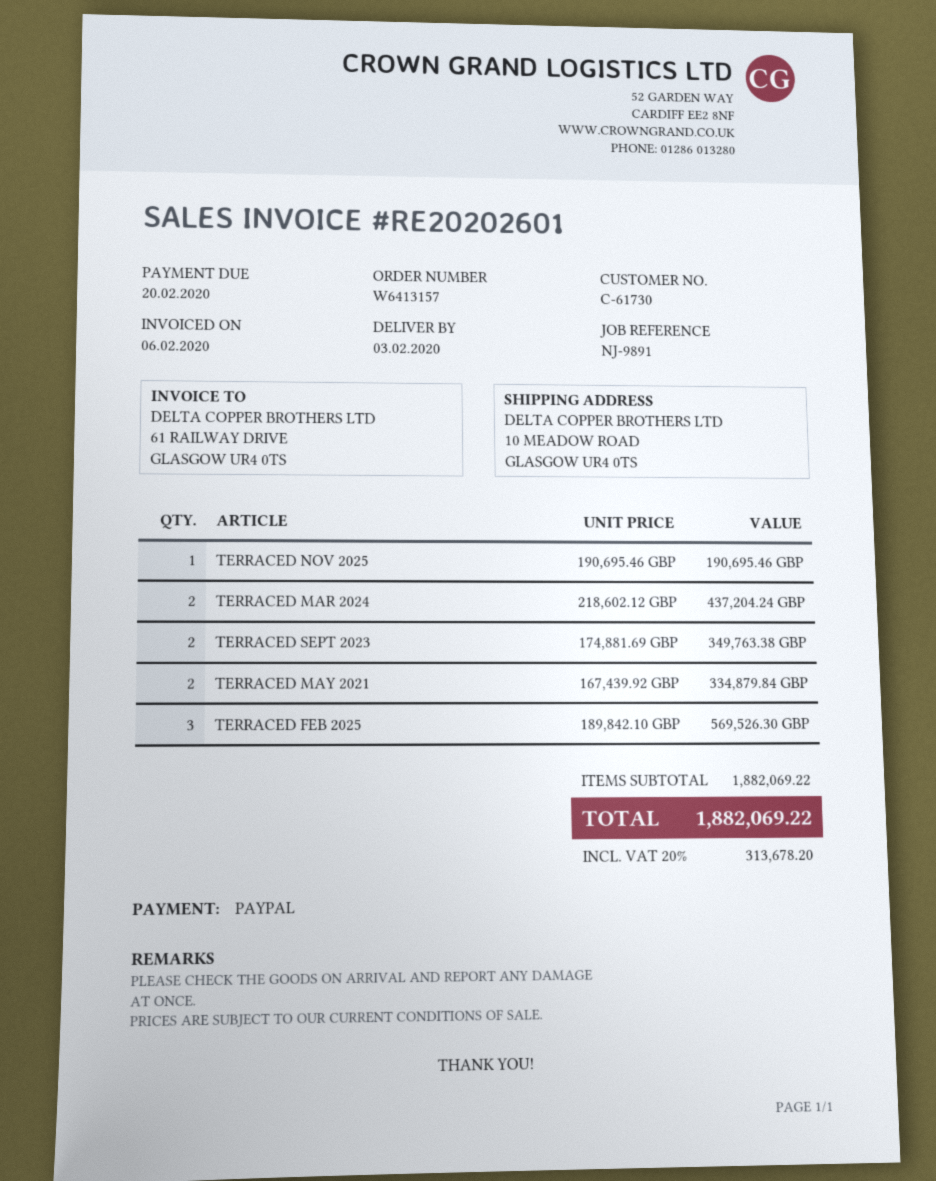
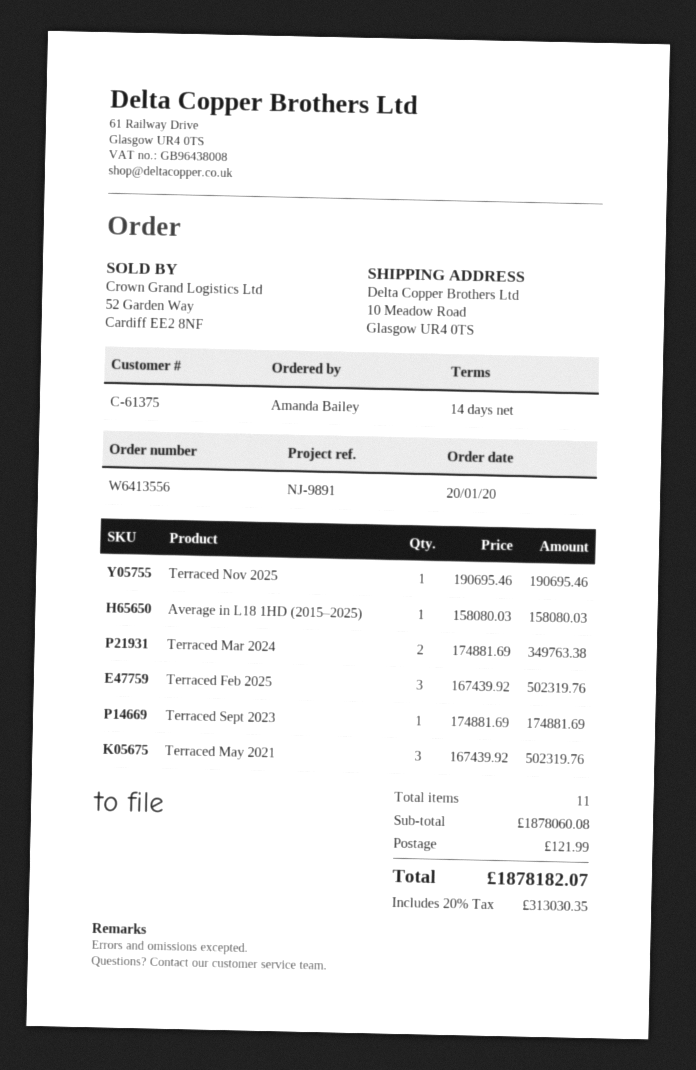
order number: W6413157 -> W6413556
customer number: C-61730 -> C-61375
TERRACED MAR 2024: 2 x 218602.12 = 437204.24 -> 2 x 174881.69 = 349763.38
TERRACED SEPT 2023: 2 x 174881.69 = 349763.38 -> 1 x 174881.69 = 174881.69
TERRACED MAY 2021: 2 x 167439.92 = 334879.84 -> 3 x 167439.92 = 502319.76
TERRACED FEB 2025: 3 x 189842.10 = 569526.30 -> 3 x 167439.92 = 502319.76
Average in L18 1HD (2015–2025): none -> 1 x 158080.03 = 158080.03
subtotal: 1882069.22 -> 1878060.08
shipping: none -> 121.99
tax: 20% = 313678.20 -> 20% = 313030.35
total: 1882069.22 -> 1878182.07

